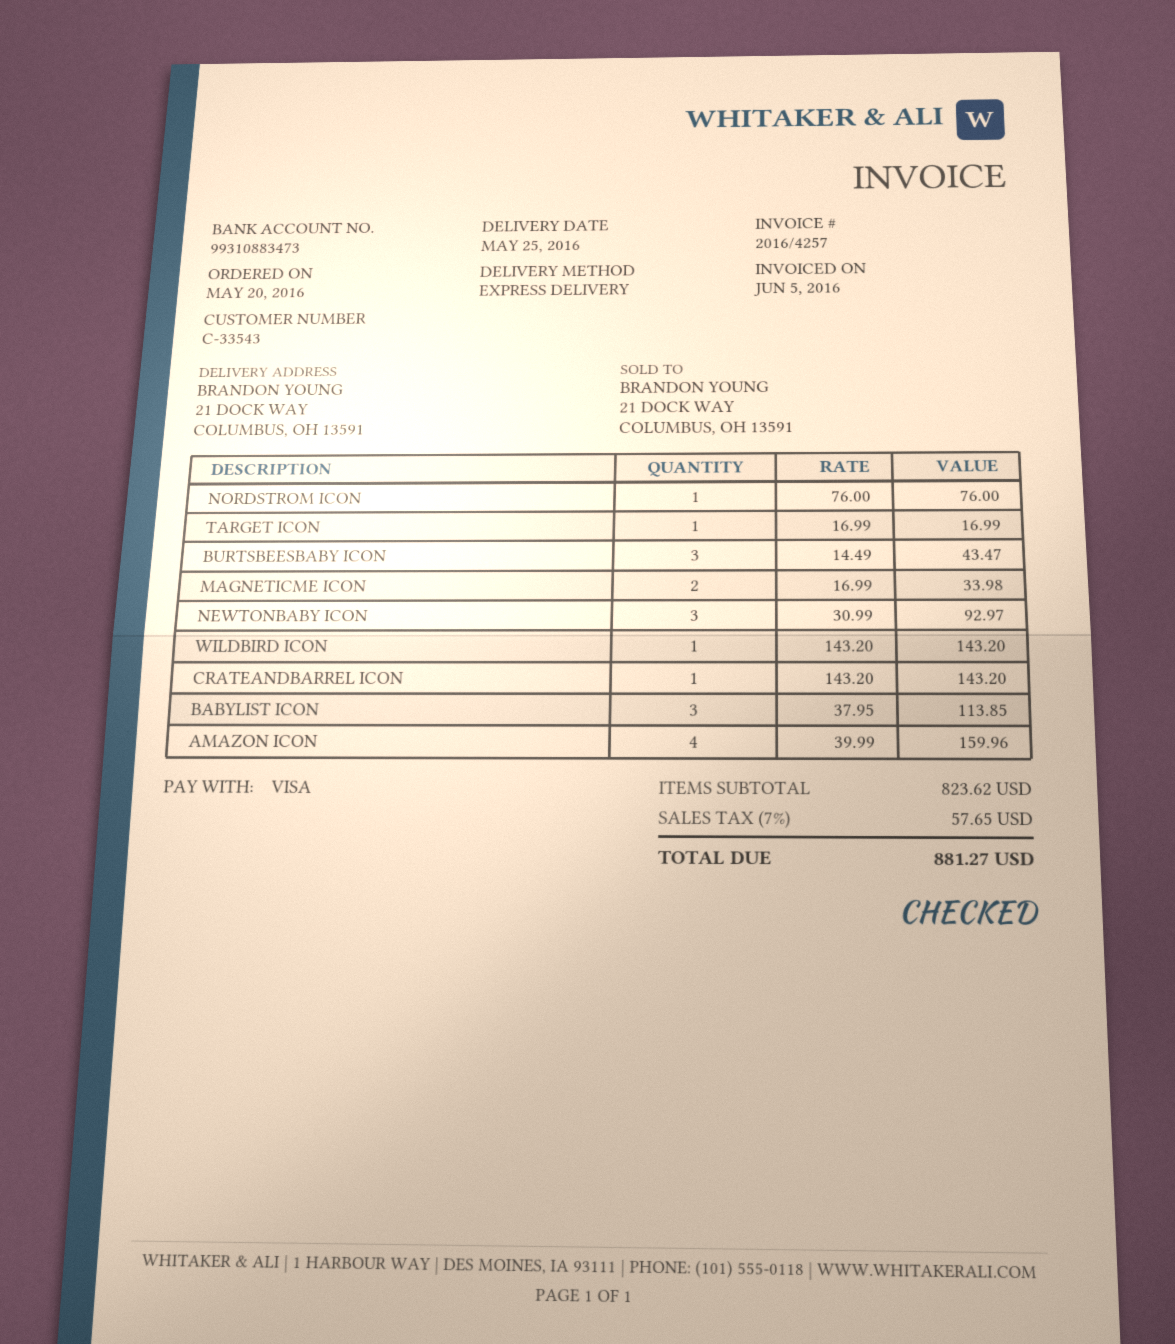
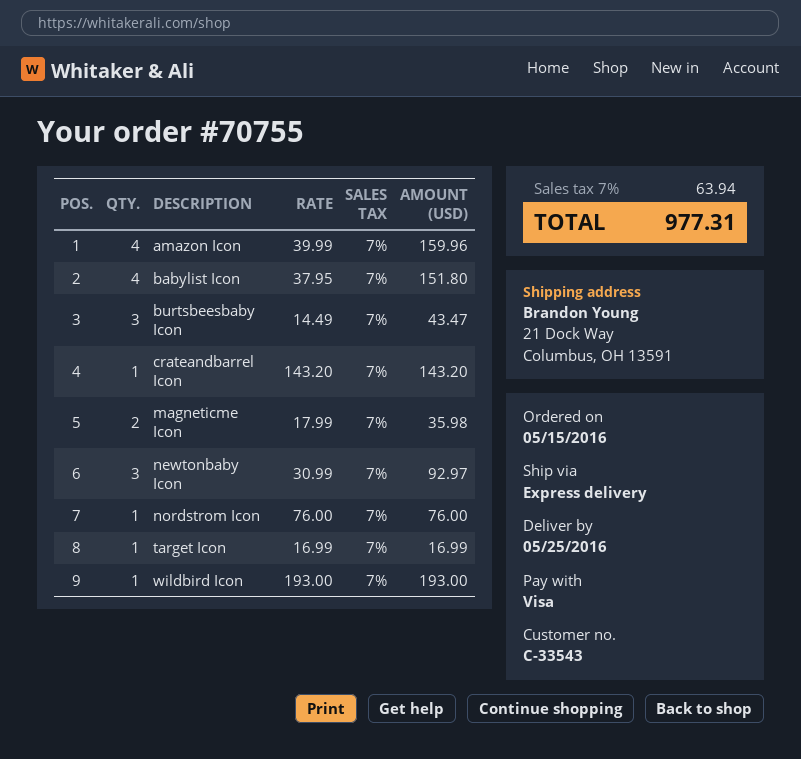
order date: 2016-05-20 -> 2016-05-15
MAGNETICME ICON: 2 x 16.99 = 33.98 -> 2 x 17.99 = 35.98
WILDBIRD ICON: 1 x 143.20 = 143.20 -> 1 x 193.00 = 193.00
BABYLIST ICON: 3 x 37.95 = 113.85 -> 4 x 37.95 = 151.80
tax: 7% = 57.65 -> 7% = 63.94
total: 881.27 -> 977.31

